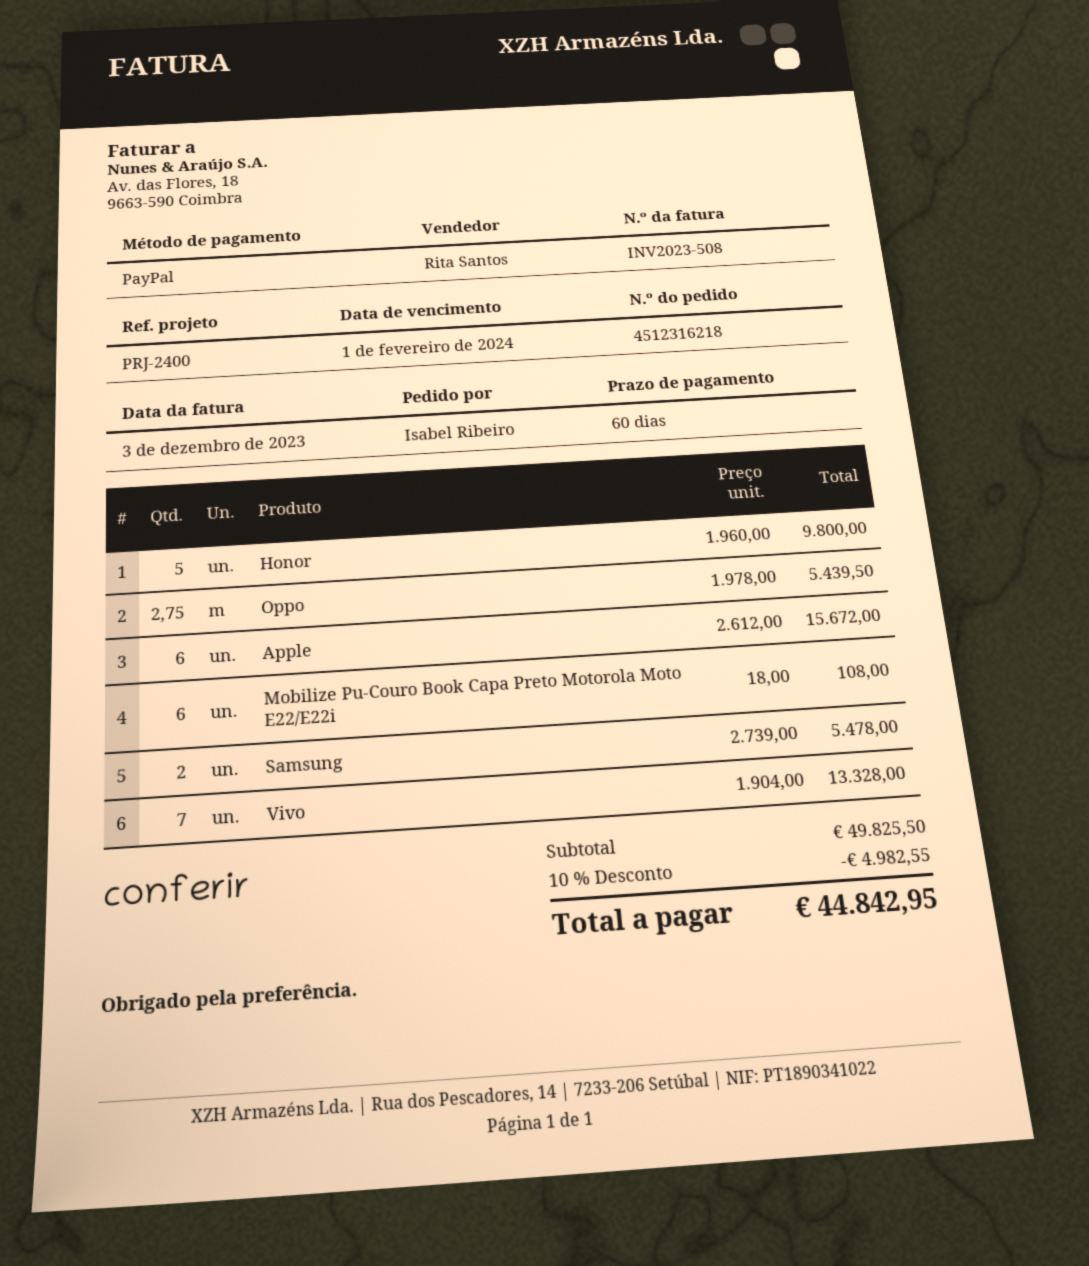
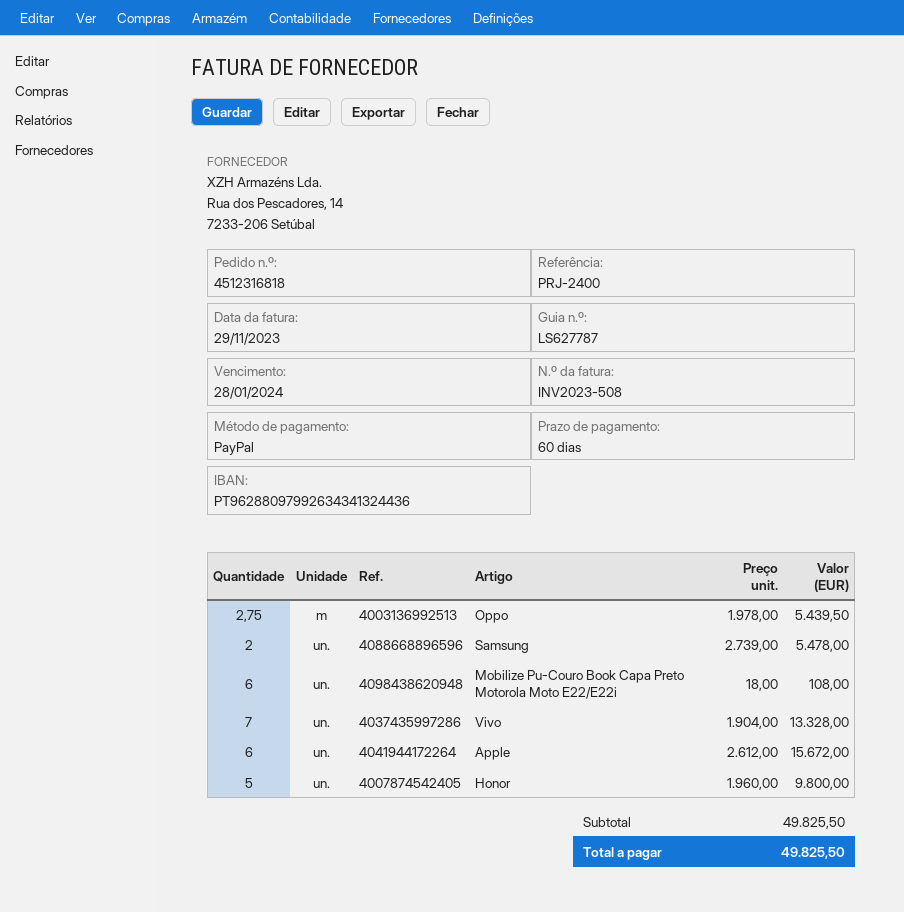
order number: 4512316218 -> 4512316818
invoice date: 2023-12-03 -> 2023-11-29
due date: 2024-02-01 -> 2024-01-28
discount: 10% = 4982.55 -> none
total: 44842.95 -> 49825.50

